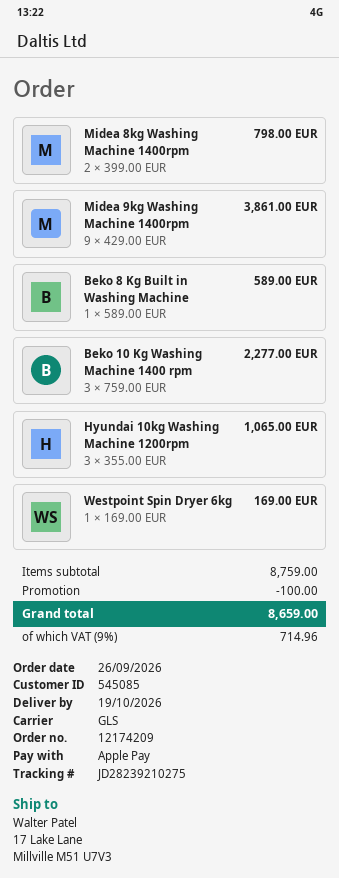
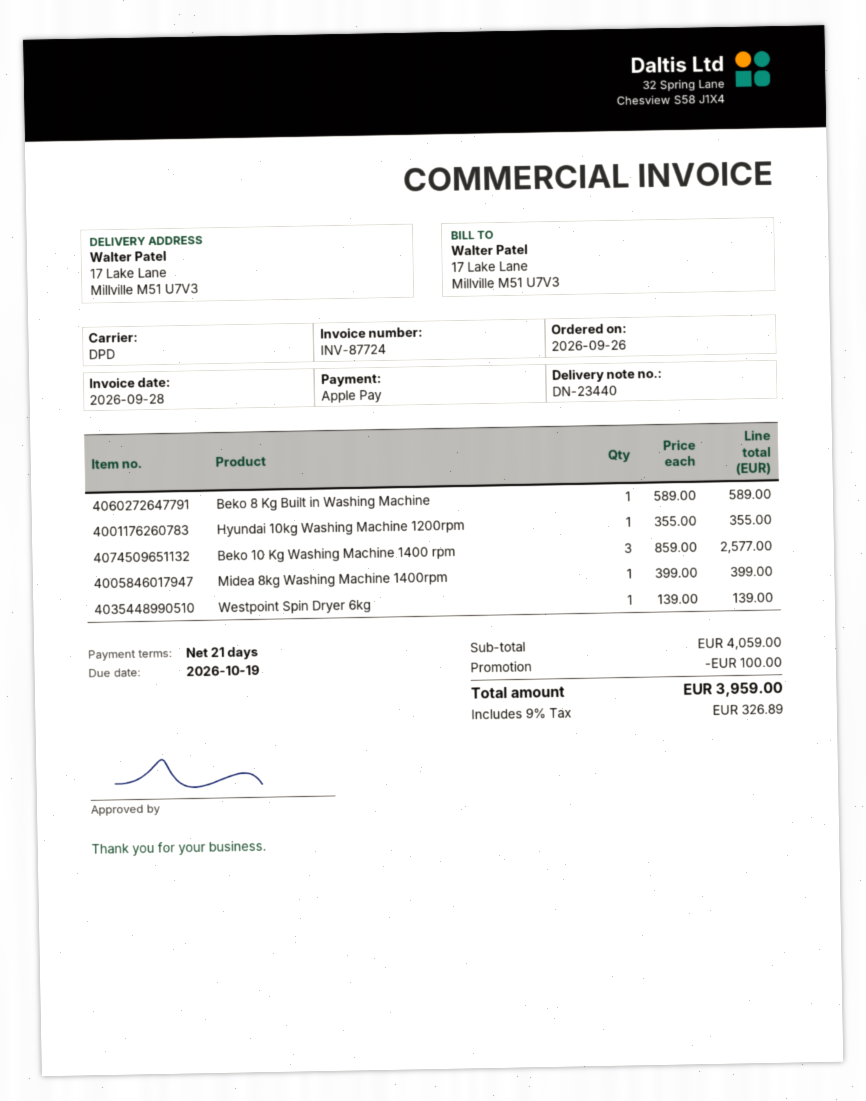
shipping method: GLS -> DPD
Midea 8kg Washing Machine 1400rpm: 2 x 399.00 = 798.00 -> 1 x 399.00 = 399.00
Midea 9kg Washing Machine 1400rpm: 9 x 429.00 = 3861.00 -> none
Beko 10 Kg Washing Machine 1400 rpm: 3 x 759.00 = 2277.00 -> 3 x 859.00 = 2577.00
Hyundai 10kg Washing Machine 1200rpm: 3 x 355.00 = 1065.00 -> 1 x 355.00 = 355.00
Westpoint Spin Dryer 6kg: 1 x 169.00 = 169.00 -> 1 x 139.00 = 139.00
subtotal: 8759.00 -> 4059.00
tax: 9% = 714.96 -> 9% = 326.89
total: 8659.00 -> 3959.00

